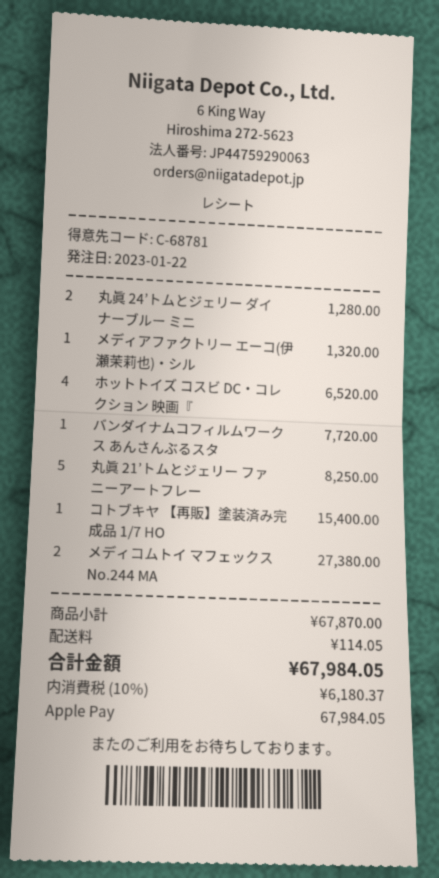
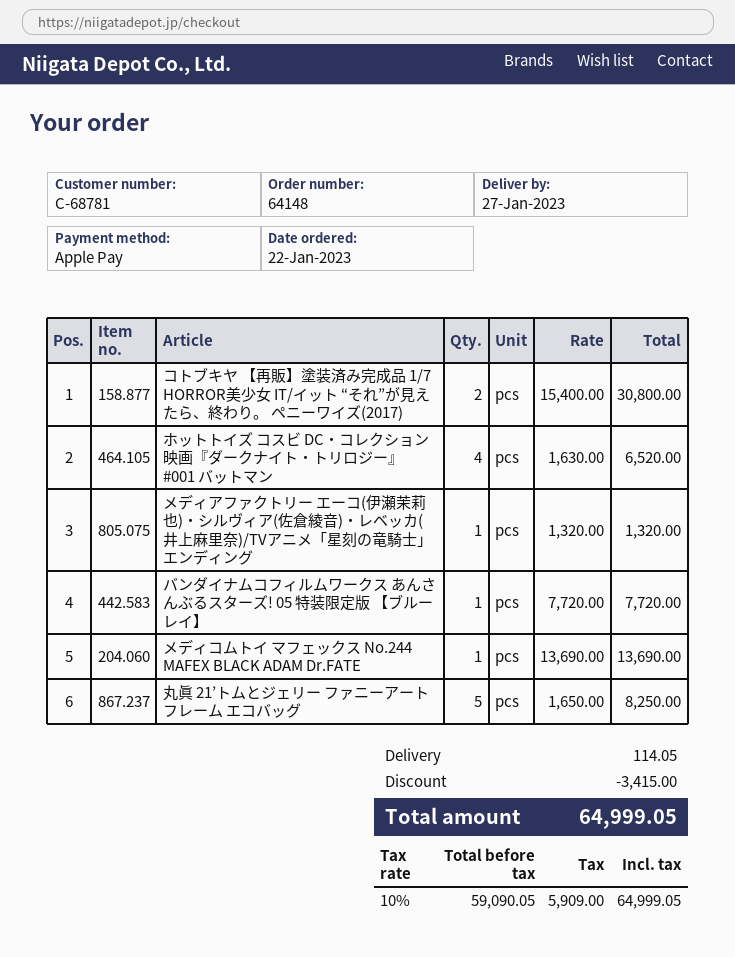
丸眞 24’トムとジェリー ダイナーブルー ミニ: 2 for 1280.00 -> none
コトブキヤ 【再販】塗装済み完成品 1/7 HO: 1 for 15400.00 -> 2 for 30800.00
メディコムトイ マフェックス No.244 MA: 2 for 27380.00 -> 1 for 13690.00
discount: none -> 3415.00
tax: 10% = 6180.37 -> 10% = 5909.00
total: 67984.05 -> 64999.05

